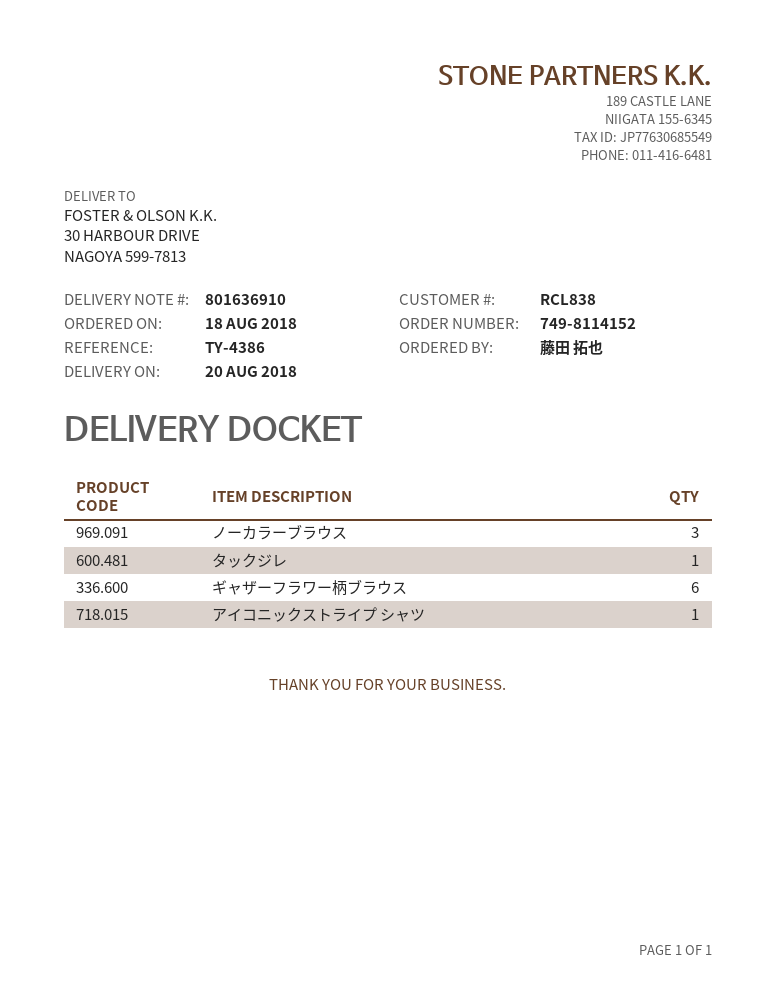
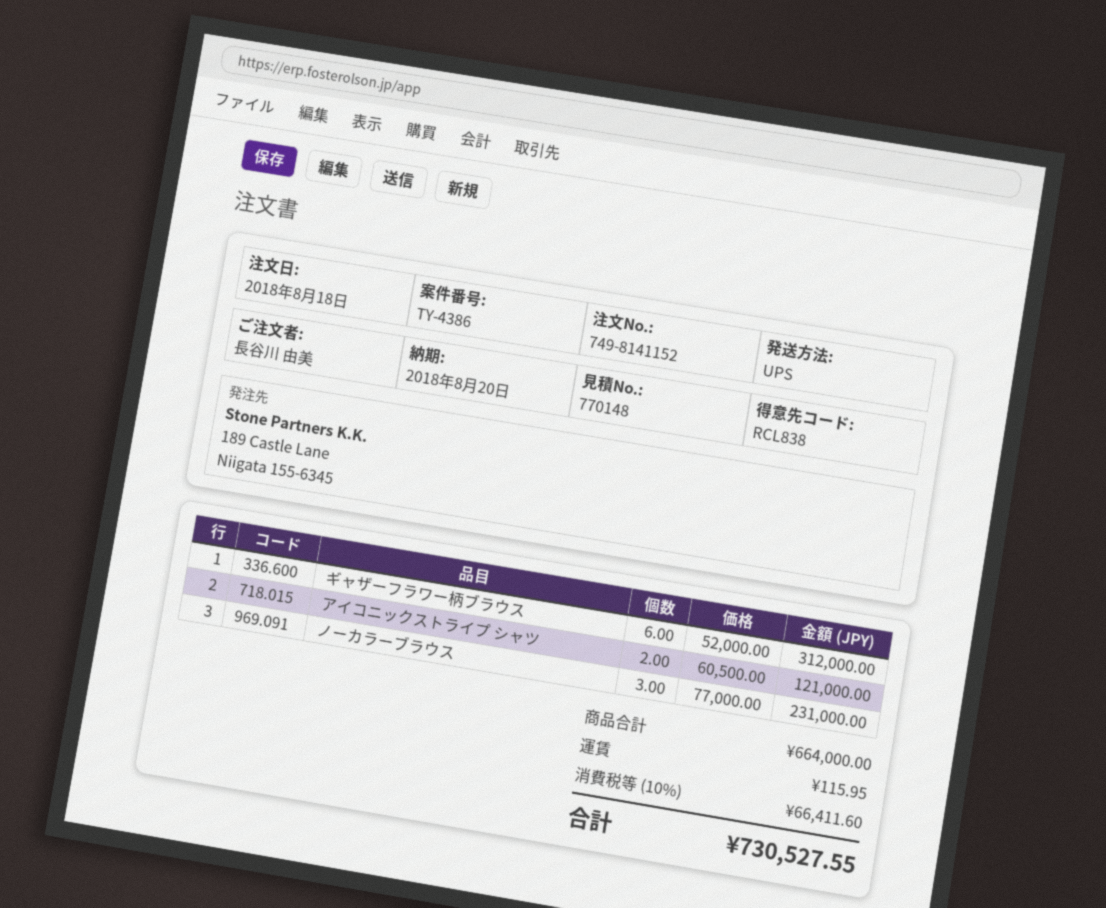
order number: 749-8114152 -> 749-8141152
ordered by: 藤田 拓也 -> 長谷川 由美
タックジレ: 1 -> none
アイコニックストライプ シャツ: 1 -> 2

